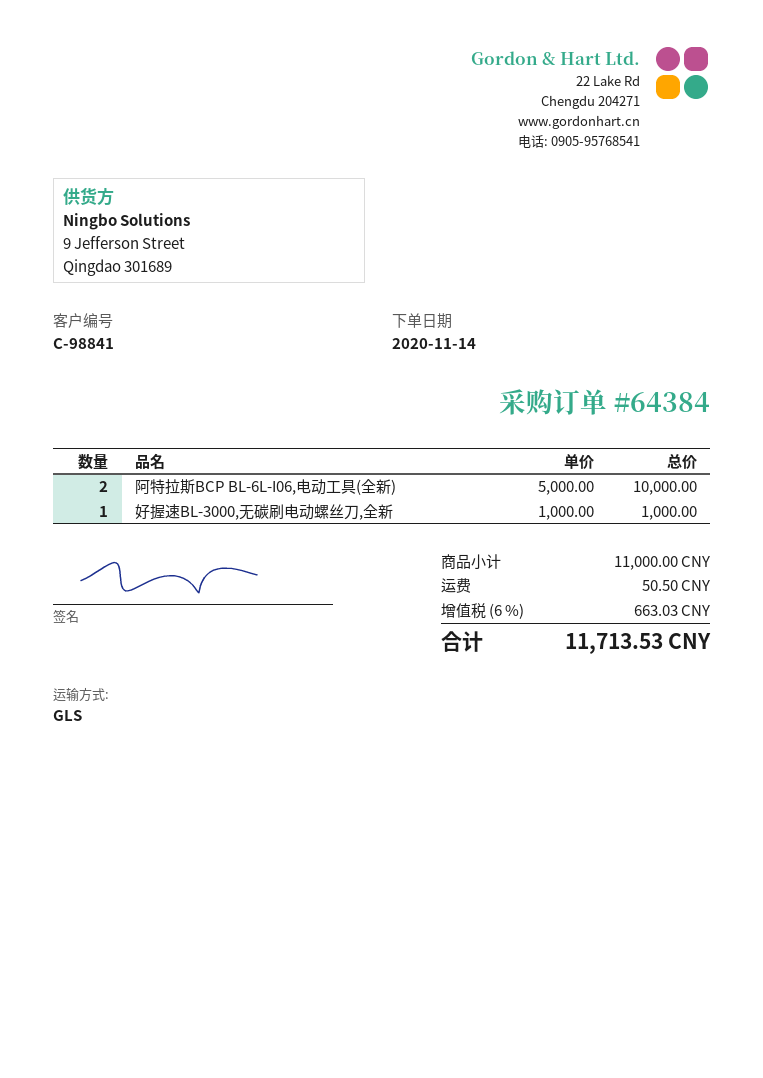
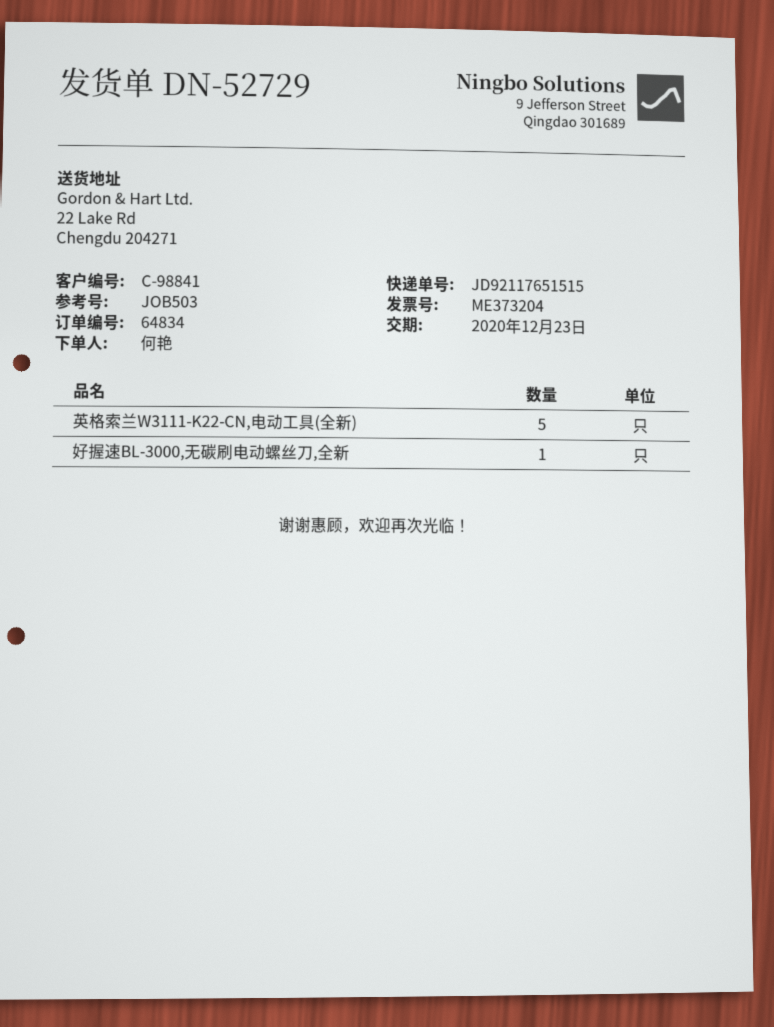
order number: 64384 -> 64834
阿特拉斯BCP BL-6L-I06,电动工具(全新): 2 -> none
英格索兰W3111-K22-CN,电动工具(全新): none -> 5

